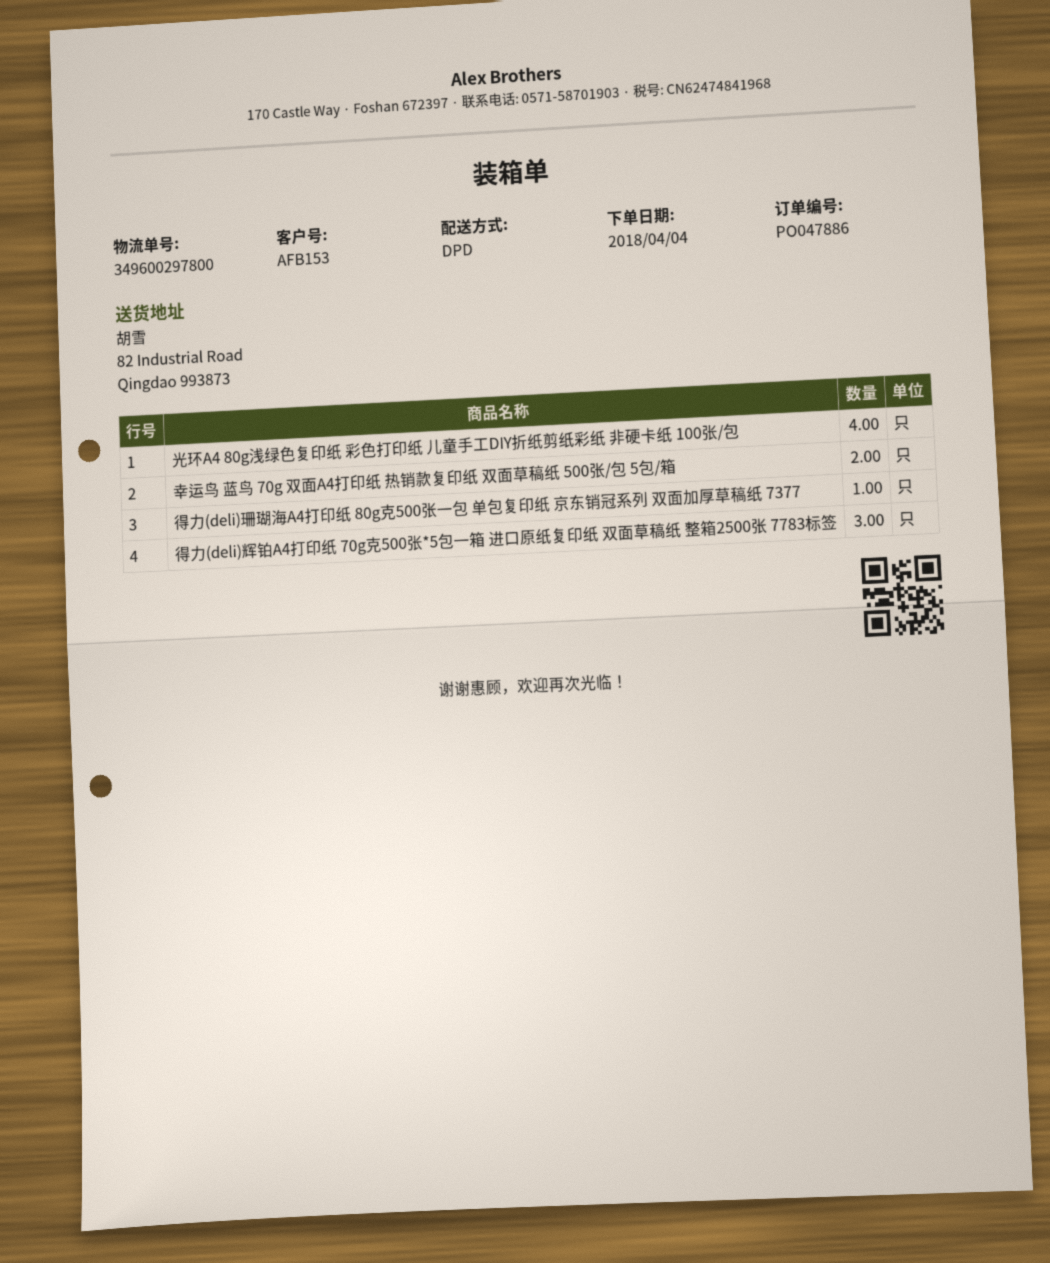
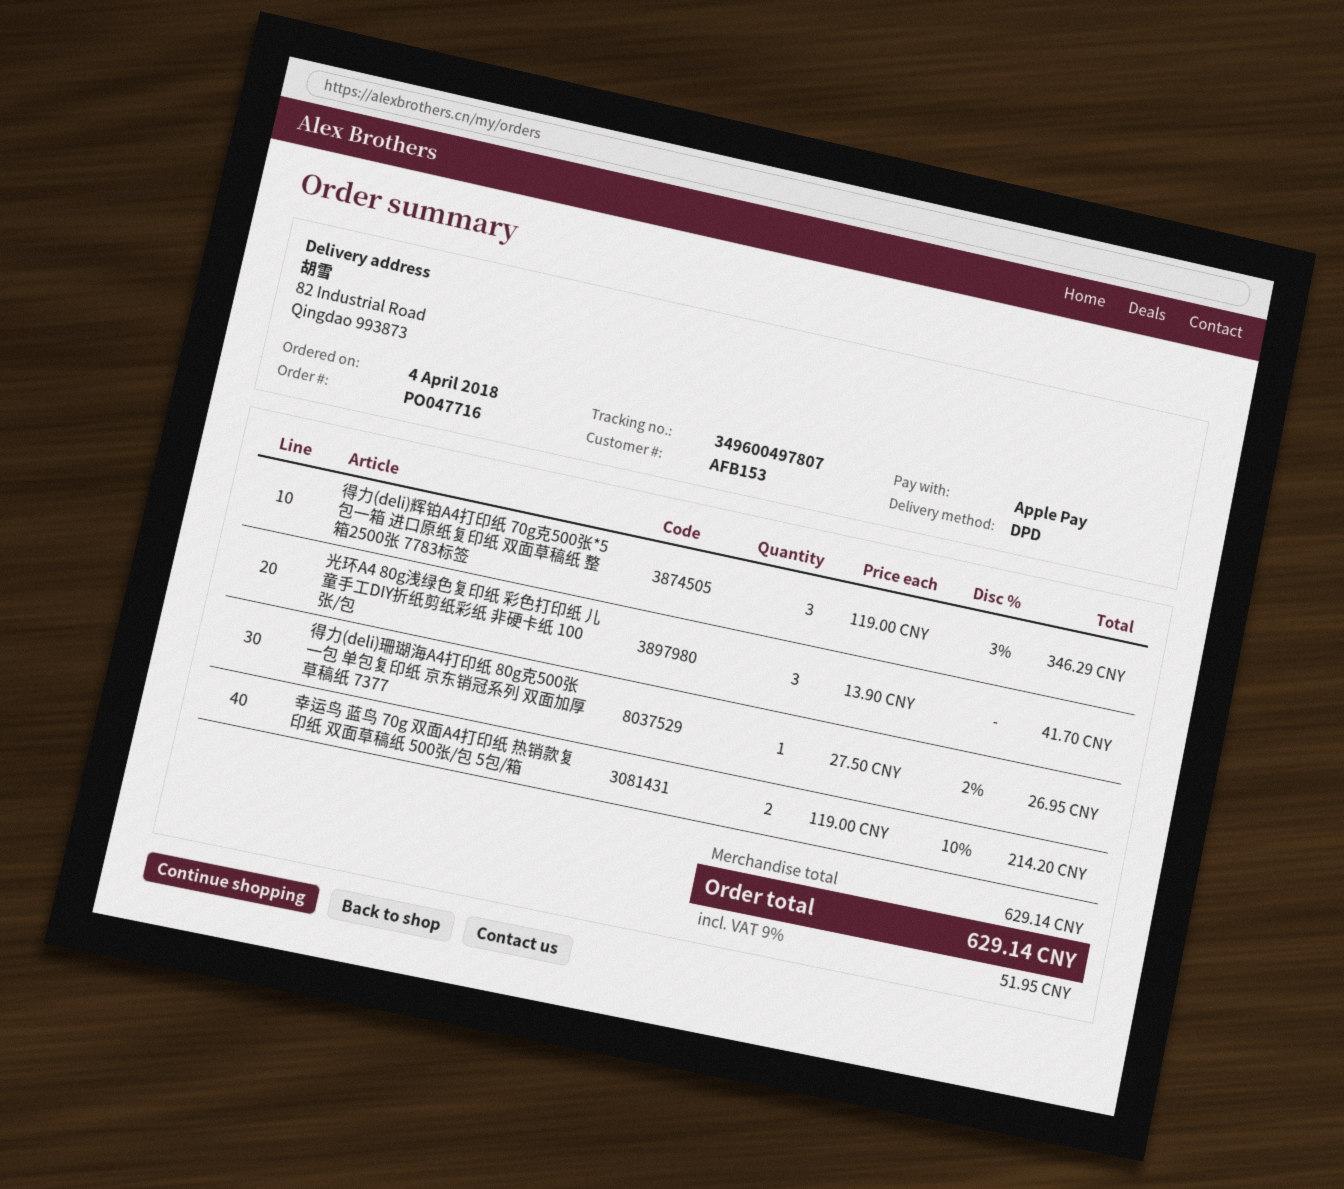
order number: PO047886 -> PO047716
tracking number: 349600297800 -> 349600497807
光环A4 80g浅绿色复印纸 彩色打印纸 儿童手工DIY折纸剪纸彩纸 非硬卡纸 100张/包: 4 -> 3

